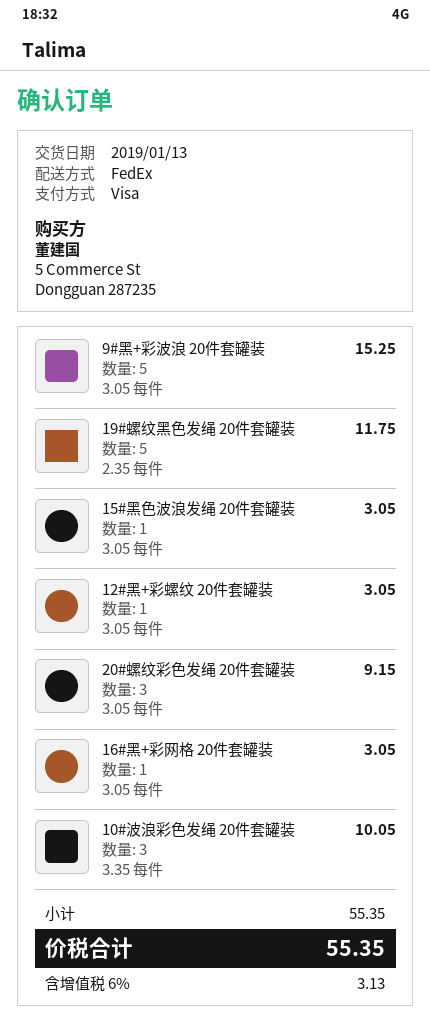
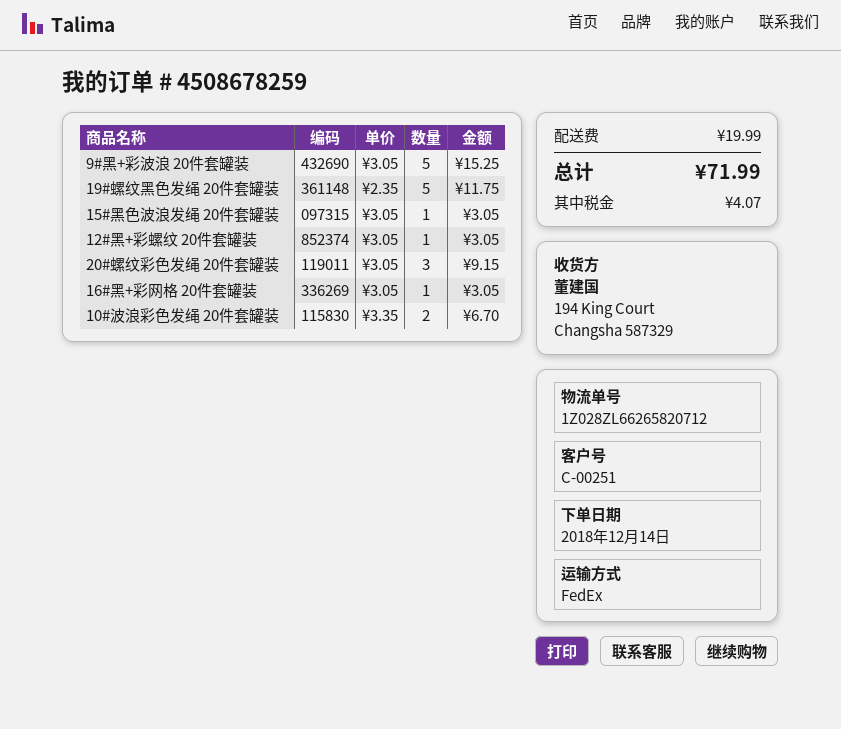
10#波浪彩色发绳 20件套罐装: 3 x 3.35 = 10.05 -> 2 x 3.35 = 6.70
shipping: none -> 19.99
tax: 3.13 -> 4.07
total: 55.35 -> 71.99

